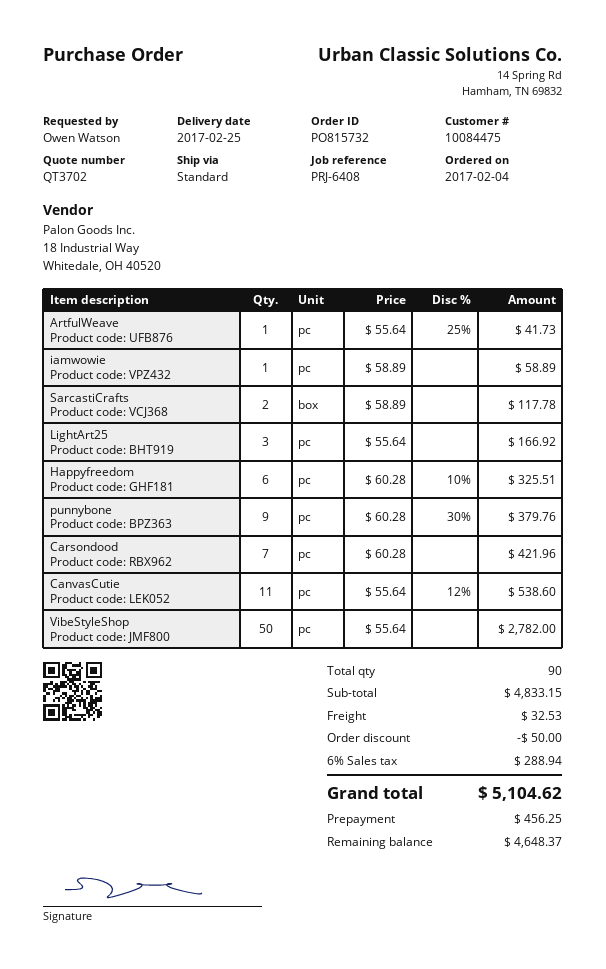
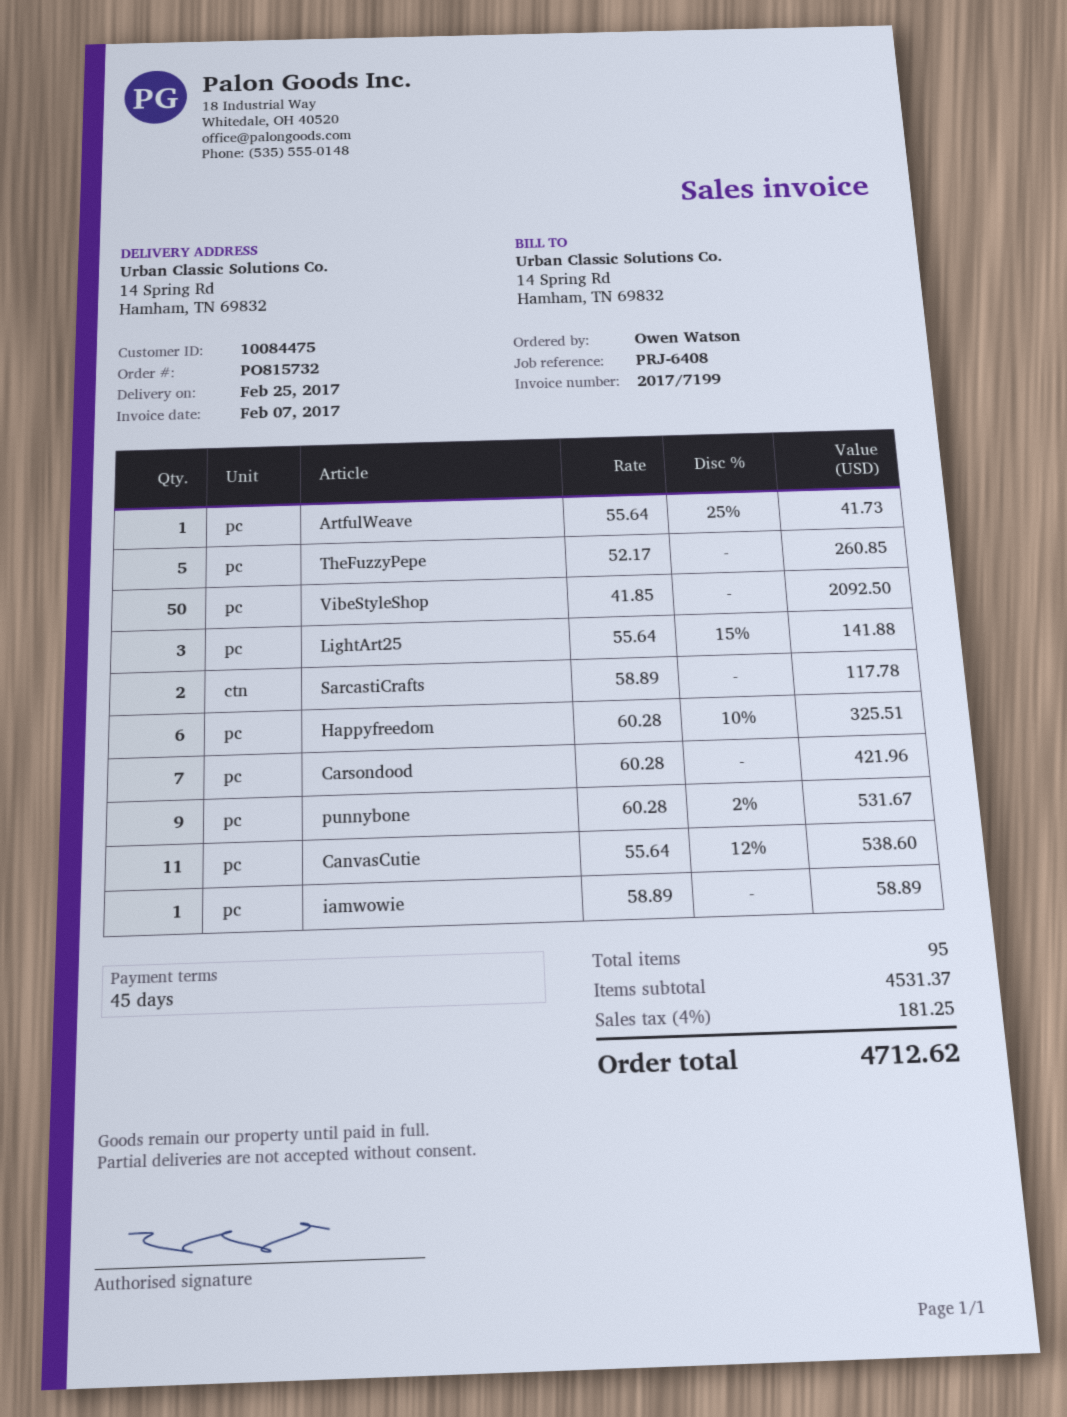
LightArt25: 3 x 55.64 = 166.92 -> 3 x 55.64 - 15% = 141.88
punnybone: 9 x 60.28 - 30% = 379.76 -> 9 x 60.28 - 2% = 531.67
VibeStyleShop: 50 x 55.64 = 2782.00 -> 50 x 41.85 = 2092.50
TheFuzzyPepe: none -> 5 x 52.17 = 260.85
total quantity: 90 -> 95
subtotal: 4833.15 -> 4531.37
discount: 50.00 -> none
shipping: 32.53 -> none
tax: 6% = 288.94 -> 4% = 181.25
total: 5104.62 -> 4712.62

